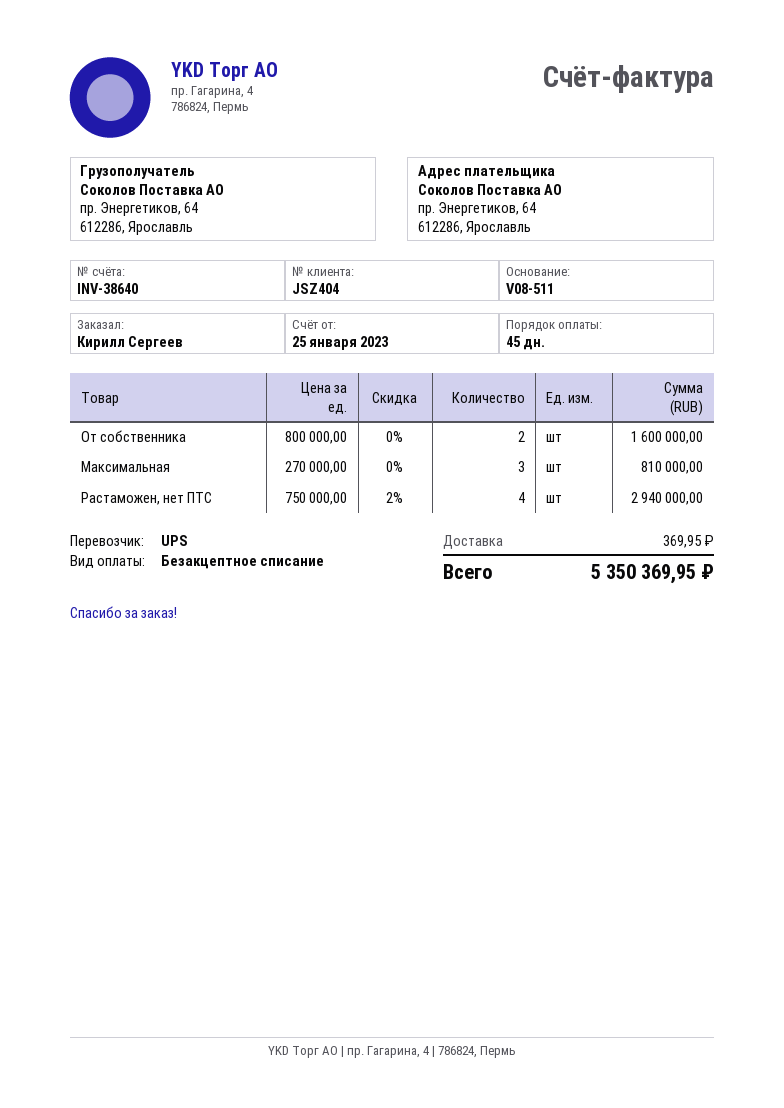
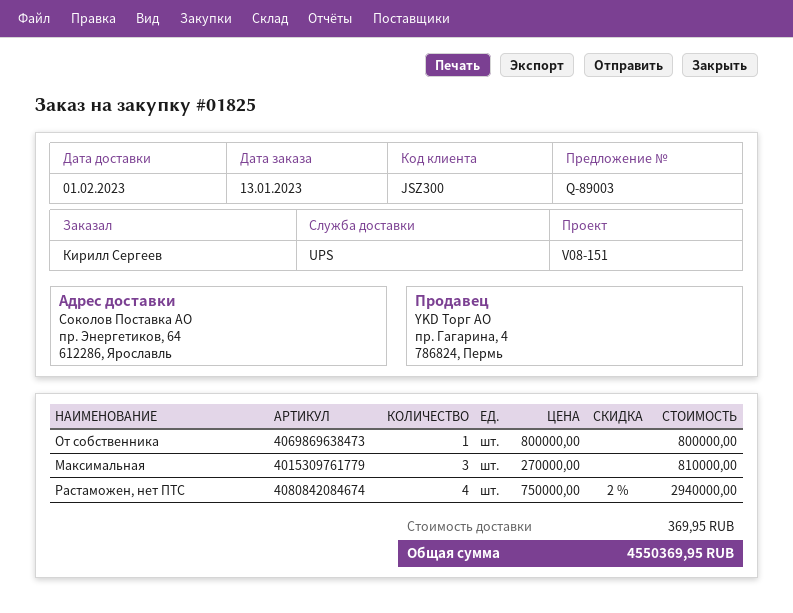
customer number: JSZ404 -> JSZ300
reference: V08-511 -> V08-151
От собственника: 2 x 800000.00 = 1600000.00 -> 1 x 800000.00 = 800000.00
total: 5350369.95 -> 4550369.95

